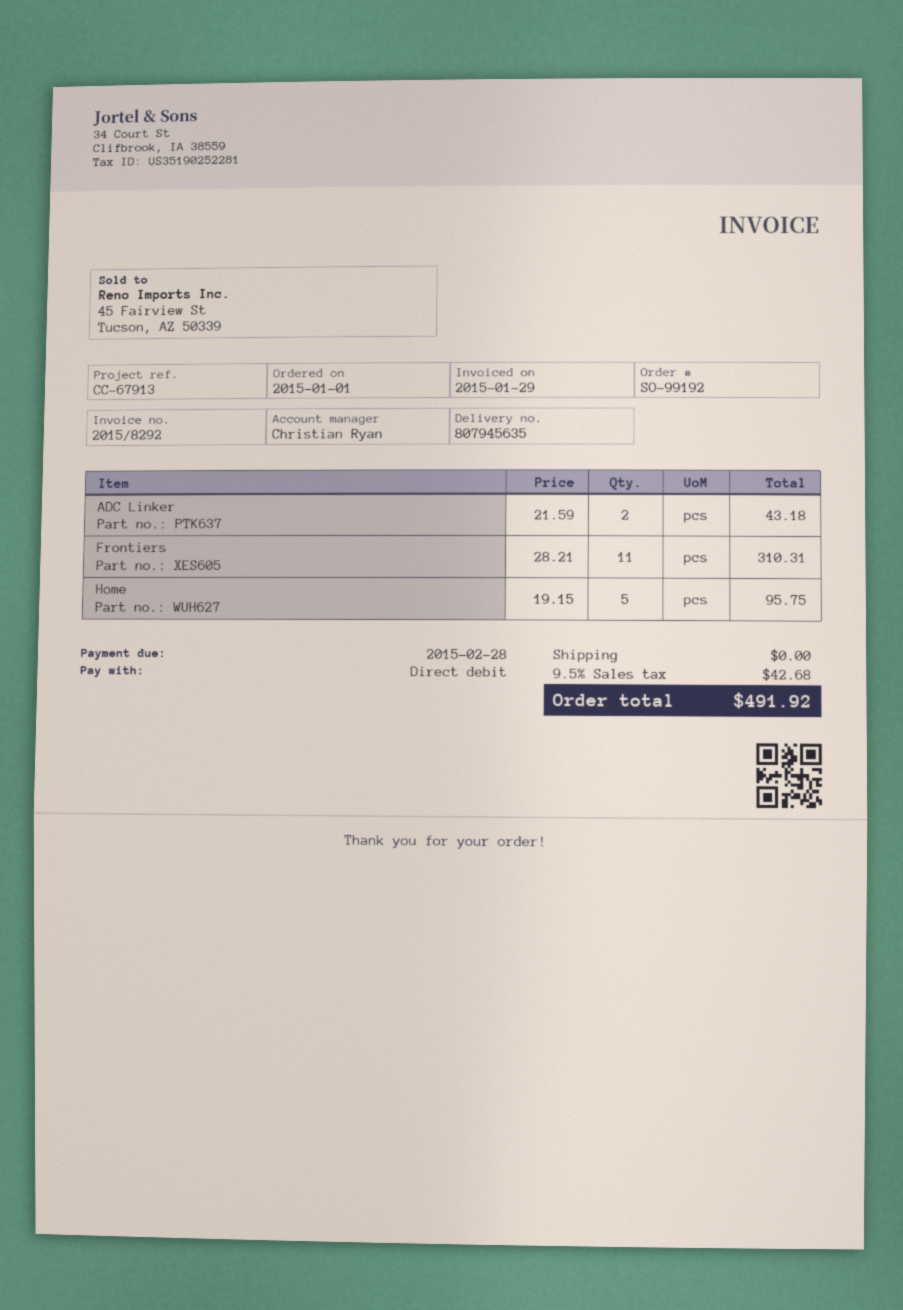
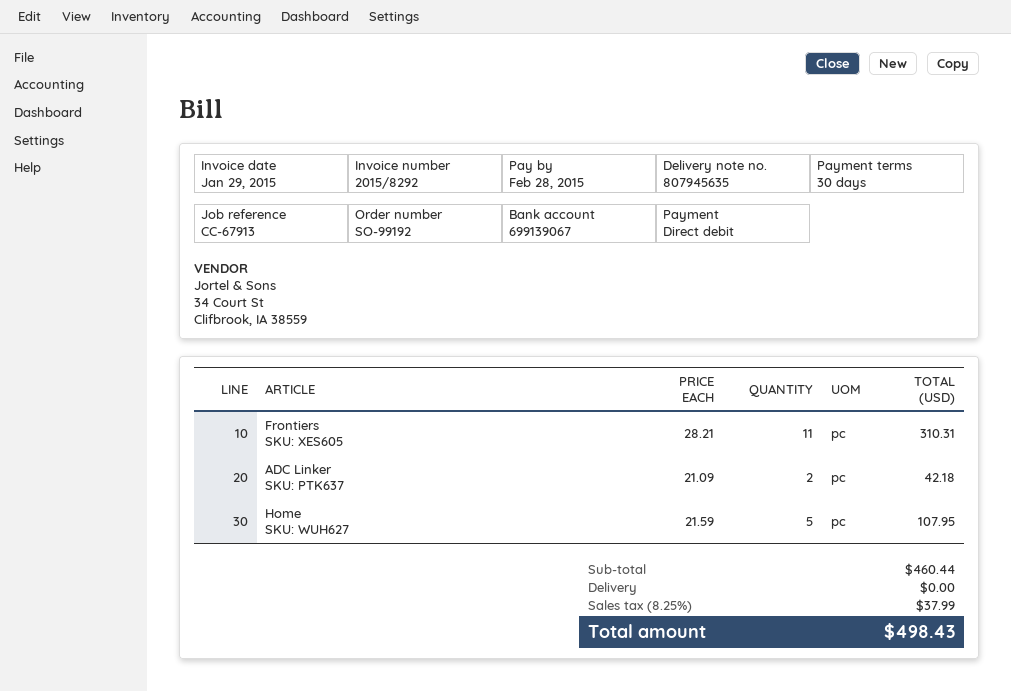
ADC Linker: 2 x 21.59 = 43.18 -> 2 x 21.09 = 42.18
Home: 5 x 19.15 = 95.75 -> 5 x 21.59 = 107.95
tax: 9.5% = 42.68 -> 8.25% = 37.99
total: 491.92 -> 498.43

